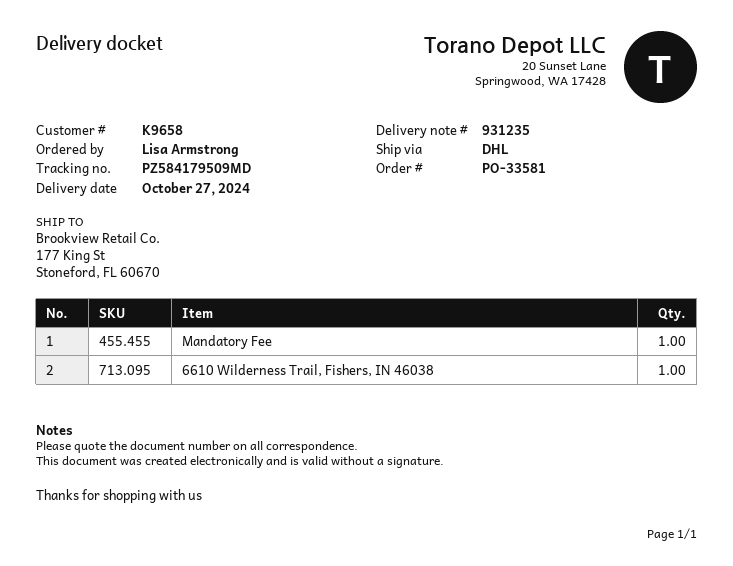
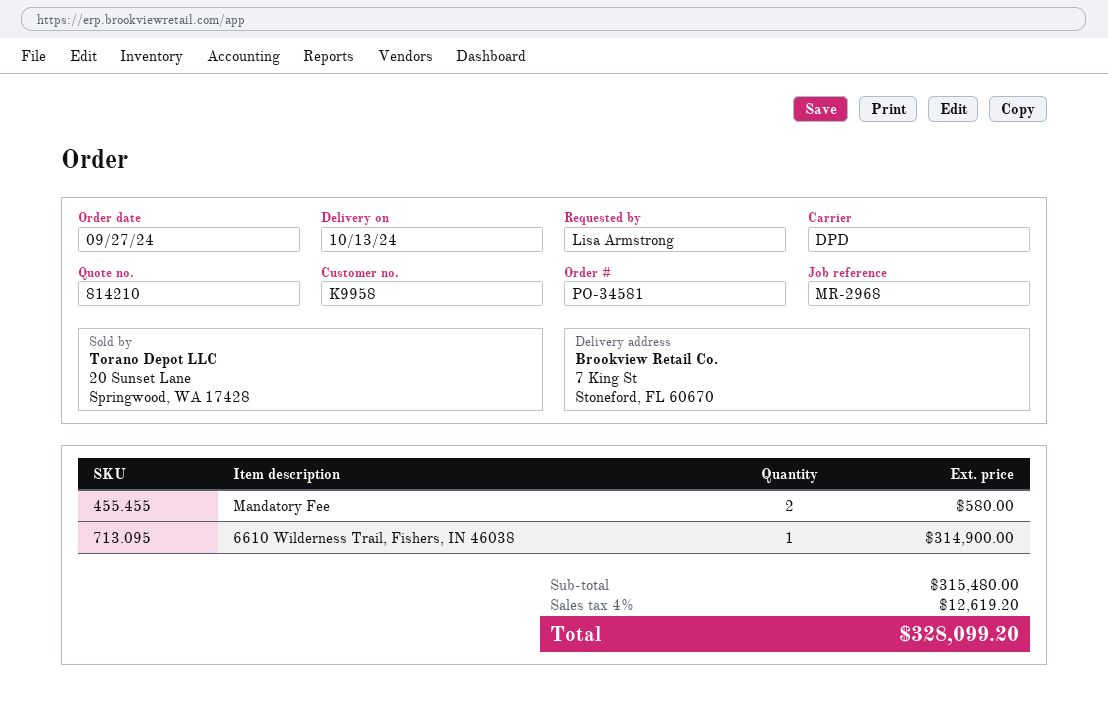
order number: PO-33581 -> PO-34581
delivery date: 2024-10-27 -> 2024-10-13
customer number: K9658 -> K9958
shipping method: DHL -> DPD
ship to: 177 King St, Stoneford, FL 60670 -> 7 King St, Stoneford, FL 60670
Mandatory Fee: 1 -> 2

